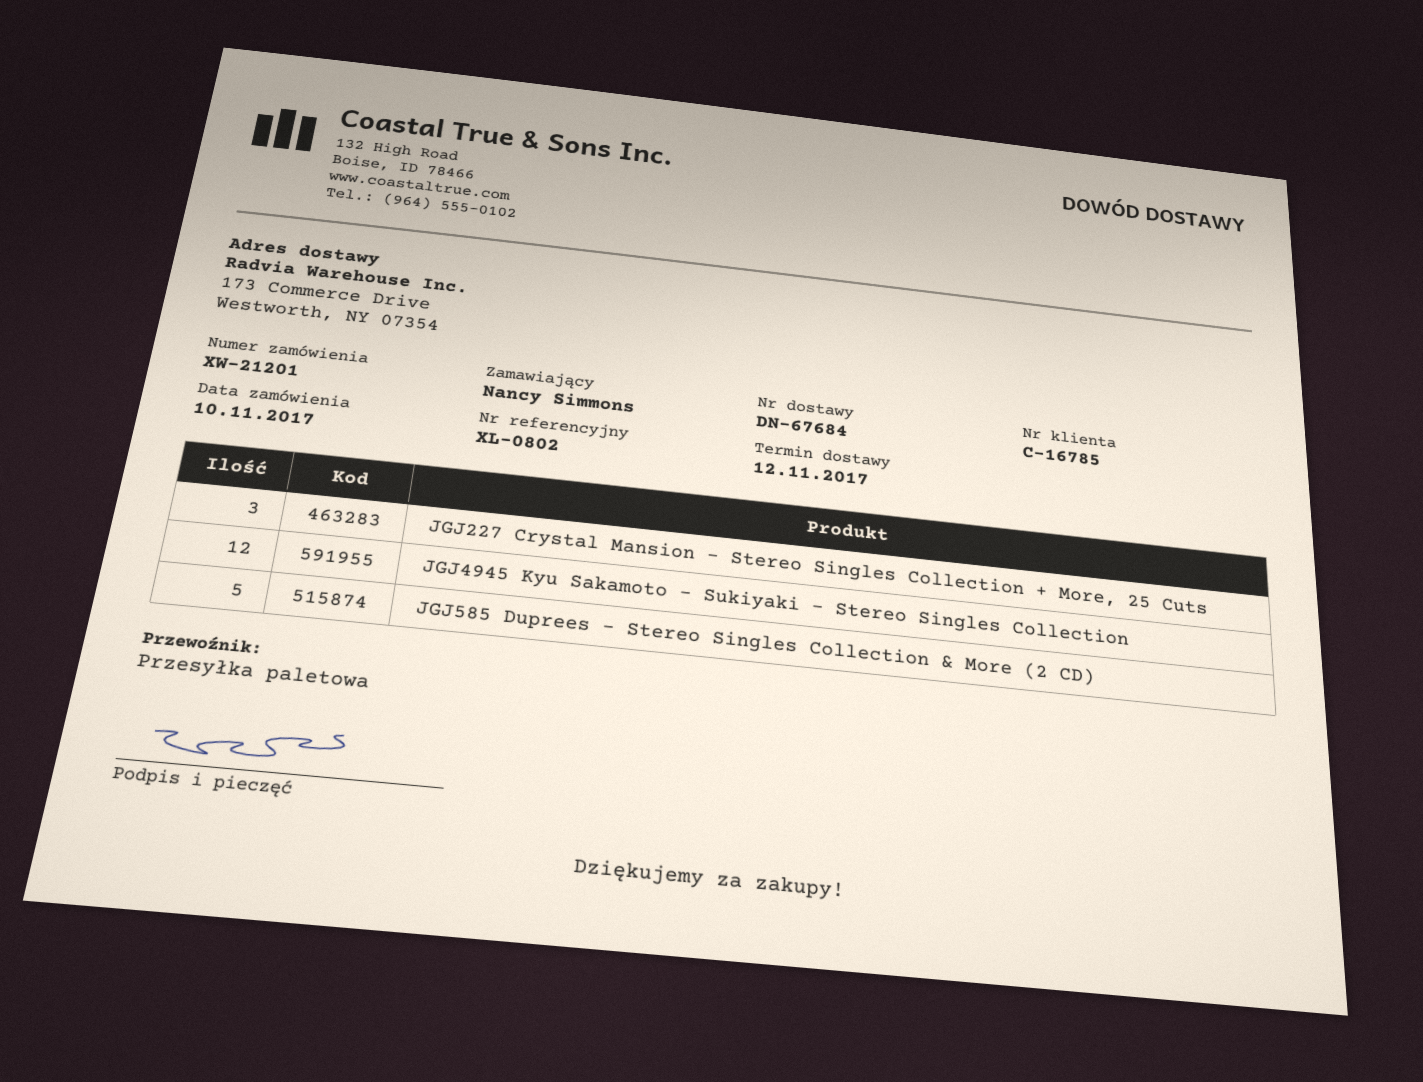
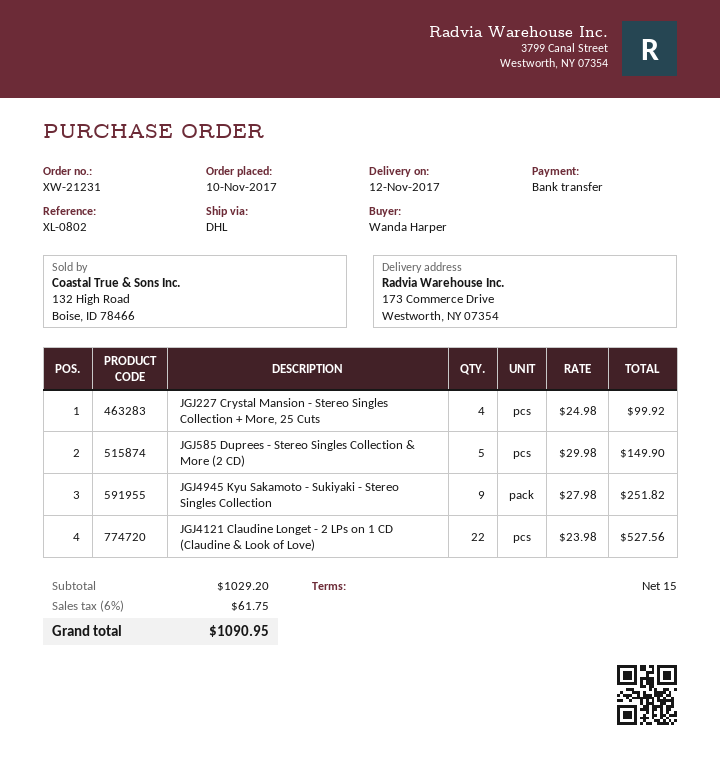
order number: XW-21201 -> XW-21231
ordered by: Nancy Simmons -> Wanda Harper
shipping method: pallet freight -> DHL
JGJ227 Crystal Mansion - Stereo Singles Collection + More, 25 Cuts: 3 -> 4
JGJ4945 Kyu Sakamoto - Sukiyaki - Stereo Singles Collection: 12 -> 9
JGJ4121 Claudine Longet - 2 LPs on 1 CD (Claudine & Look of Love): none -> 22

